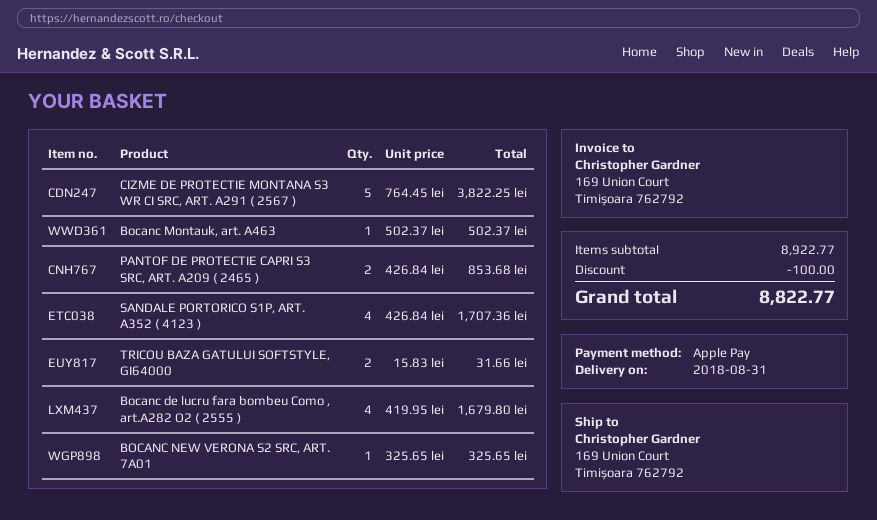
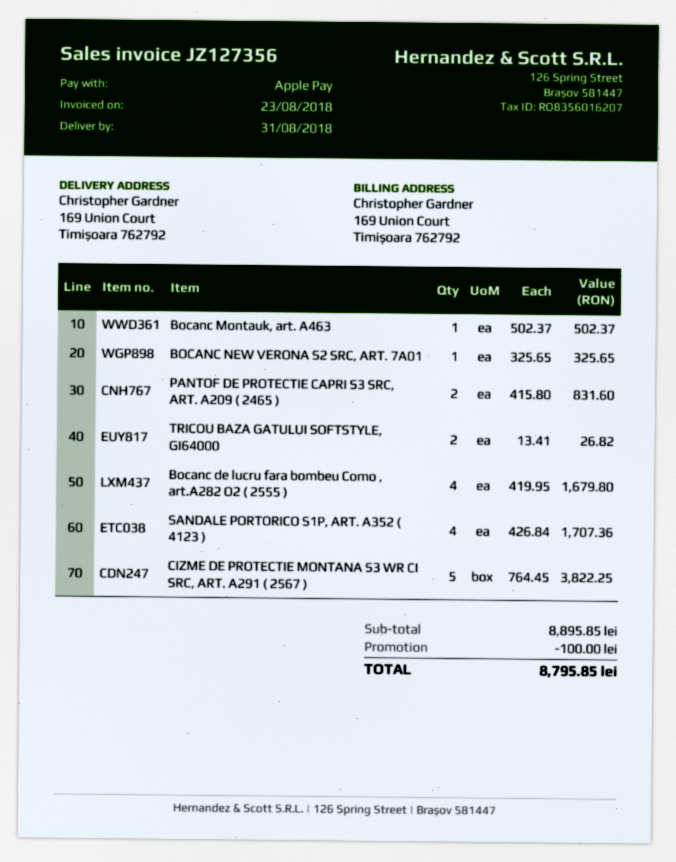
PANTOF DE PROTECTIE CAPRI S3 SRC, ART. A209 ( 2465 ): 2 x 426.84 = 853.68 -> 2 x 415.80 = 831.60
TRICOU BAZA GATULUI SOFTSTYLE, GI64000: 2 x 15.83 = 31.66 -> 2 x 13.41 = 26.82
subtotal: 8922.77 -> 8895.85
total: 8822.77 -> 8795.85

